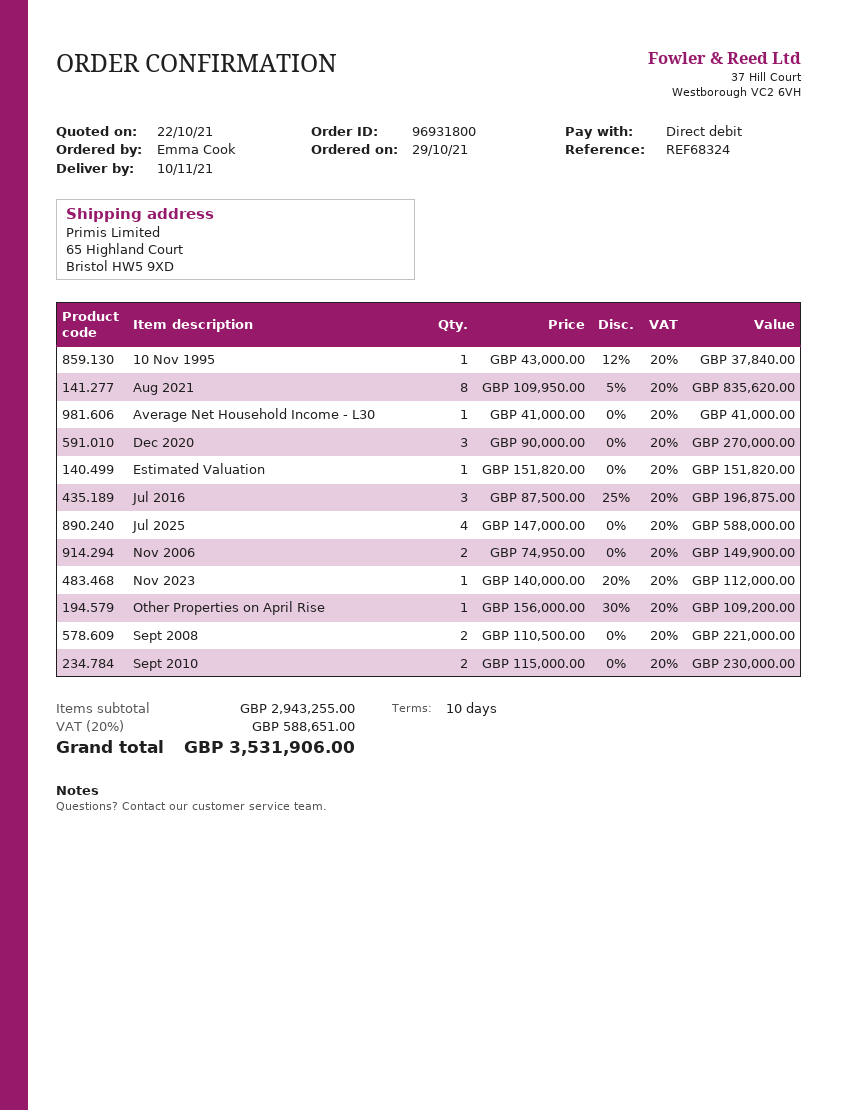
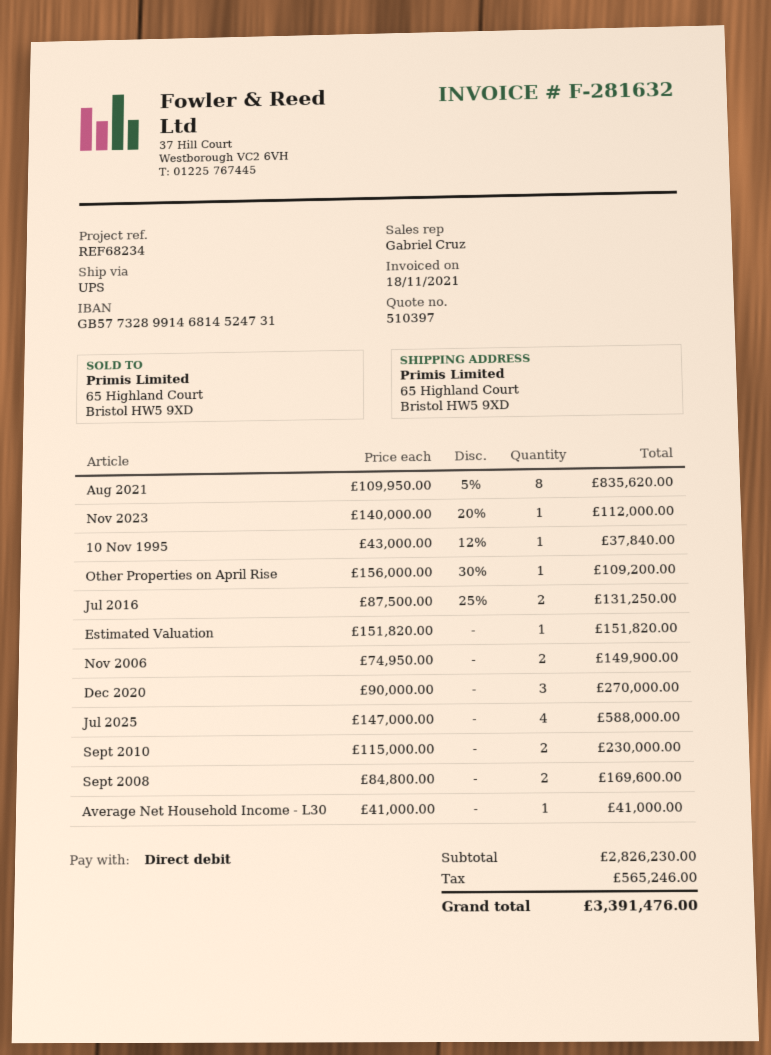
reference: REF68324 -> REF68234
Jul 2016: 3 x 87500.00 - 25% = 196875.00 -> 2 x 87500.00 - 25% = 131250.00
Sept 2008: 2 x 110500.00 = 221000.00 -> 2 x 84800.00 = 169600.00
subtotal: 2943255.00 -> 2826230.00
tax: 588651.00 -> 565246.00
total: 3531906.00 -> 3391476.00

